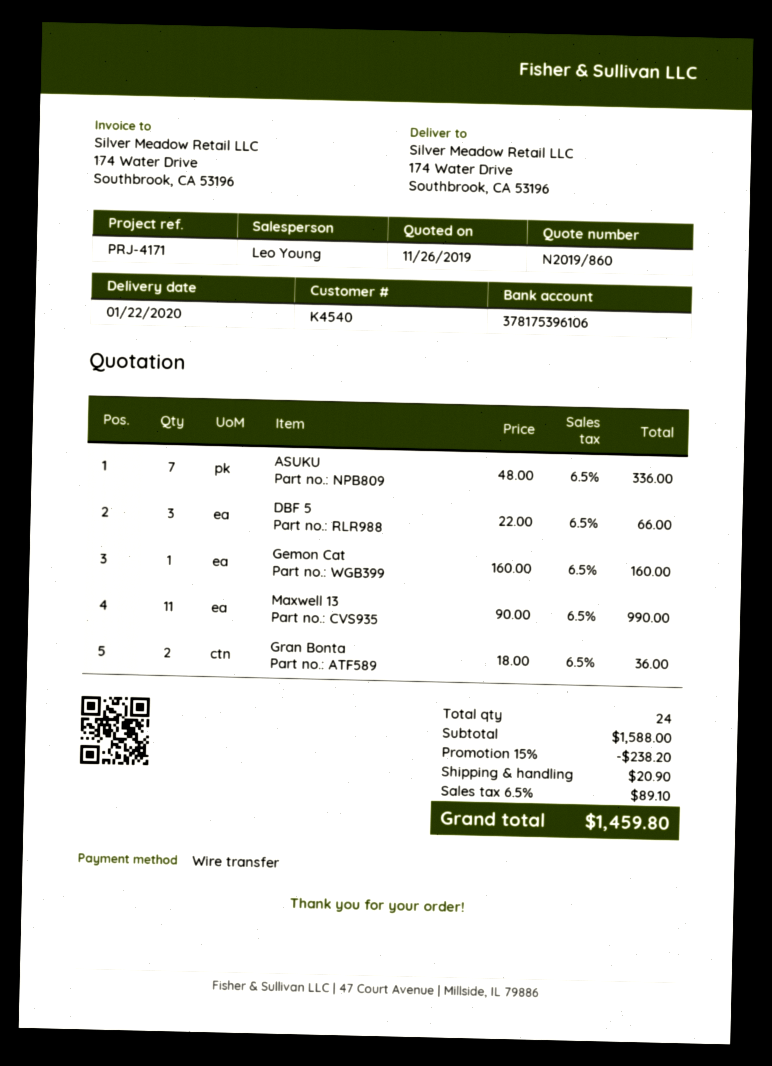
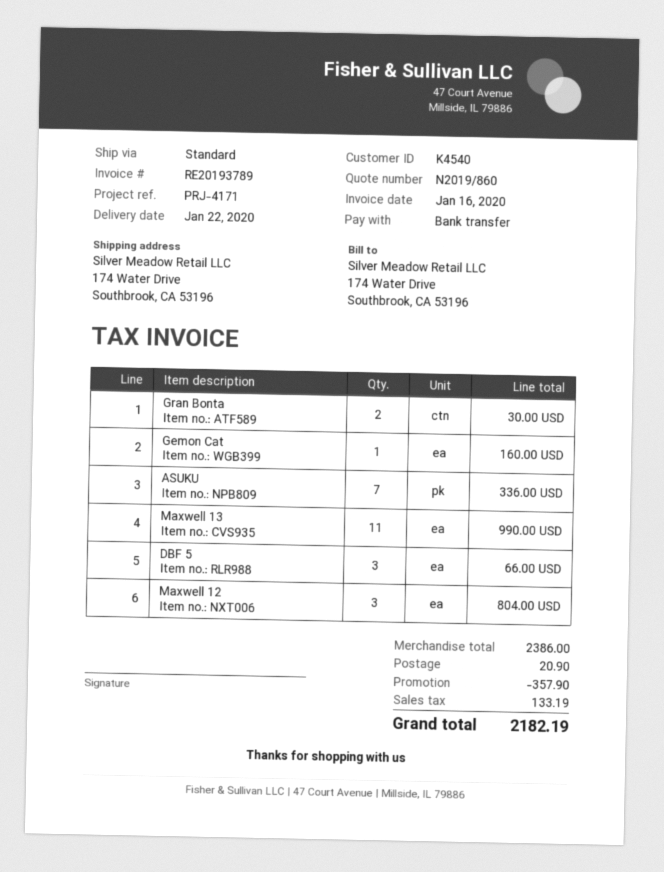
Gran Bonta: 2 for 36.00 -> 2 for 30.00
Maxwell 12: none -> 3 for 804.00
subtotal: 1588.00 -> 2386.00
discount: 238.20 -> 357.90
tax: 89.10 -> 133.19
total: 1459.80 -> 2182.19

